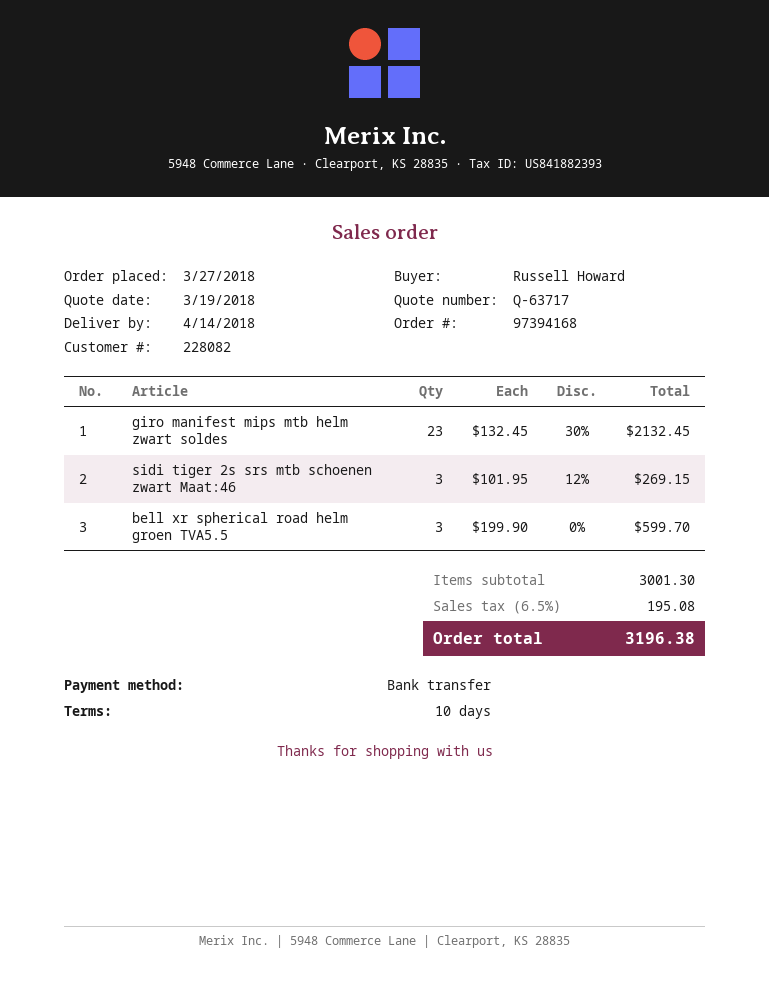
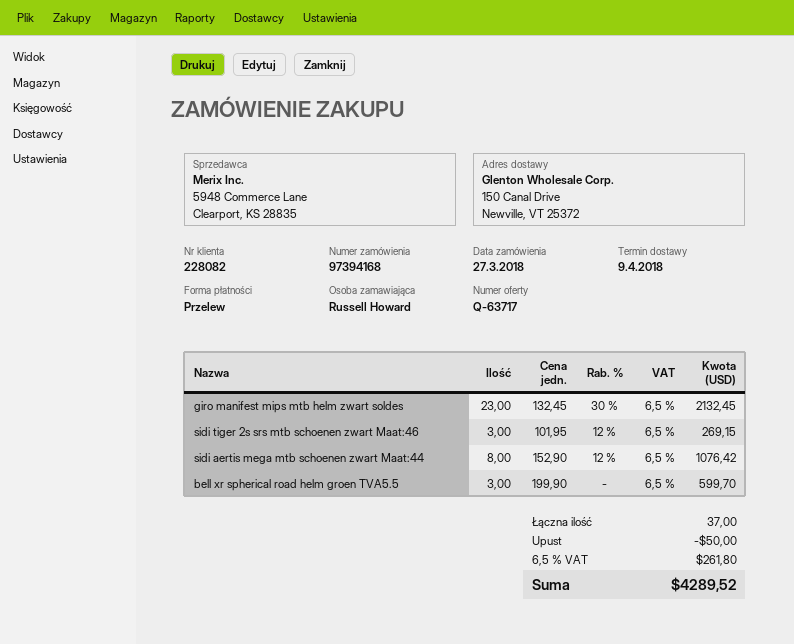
delivery date: 2018-04-14 -> 2018-04-09
sidi aertis mega mtb schoenen zwart Maat:44: none -> 8 x 152.90 - 12% = 1076.42
discount: none -> 50.00
tax: 6.5% = 195.08 -> 6.5% = 261.80
total: 3196.38 -> 4289.52

